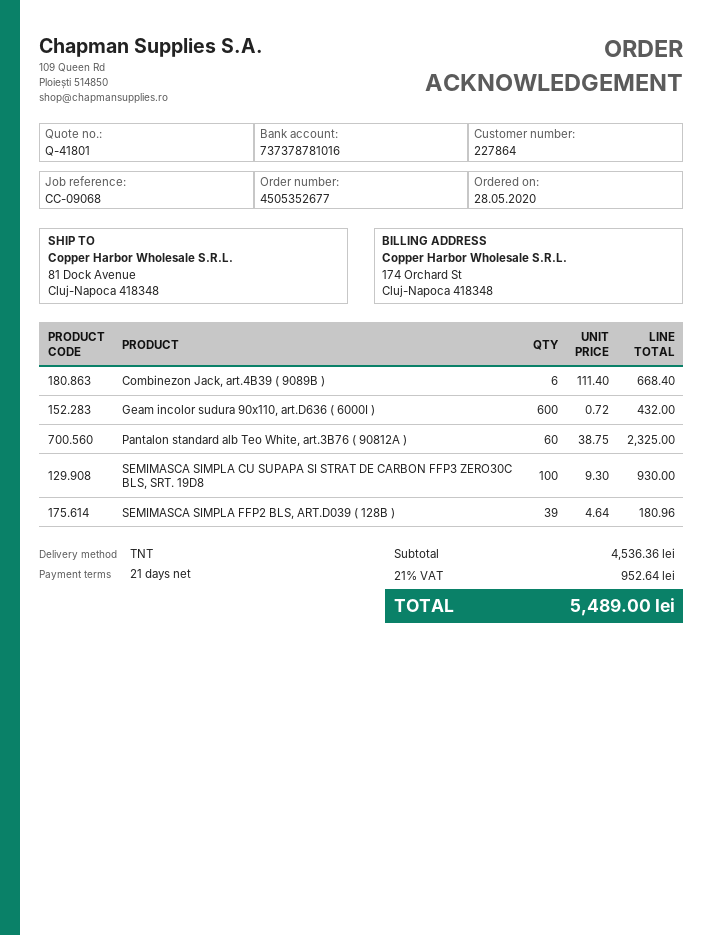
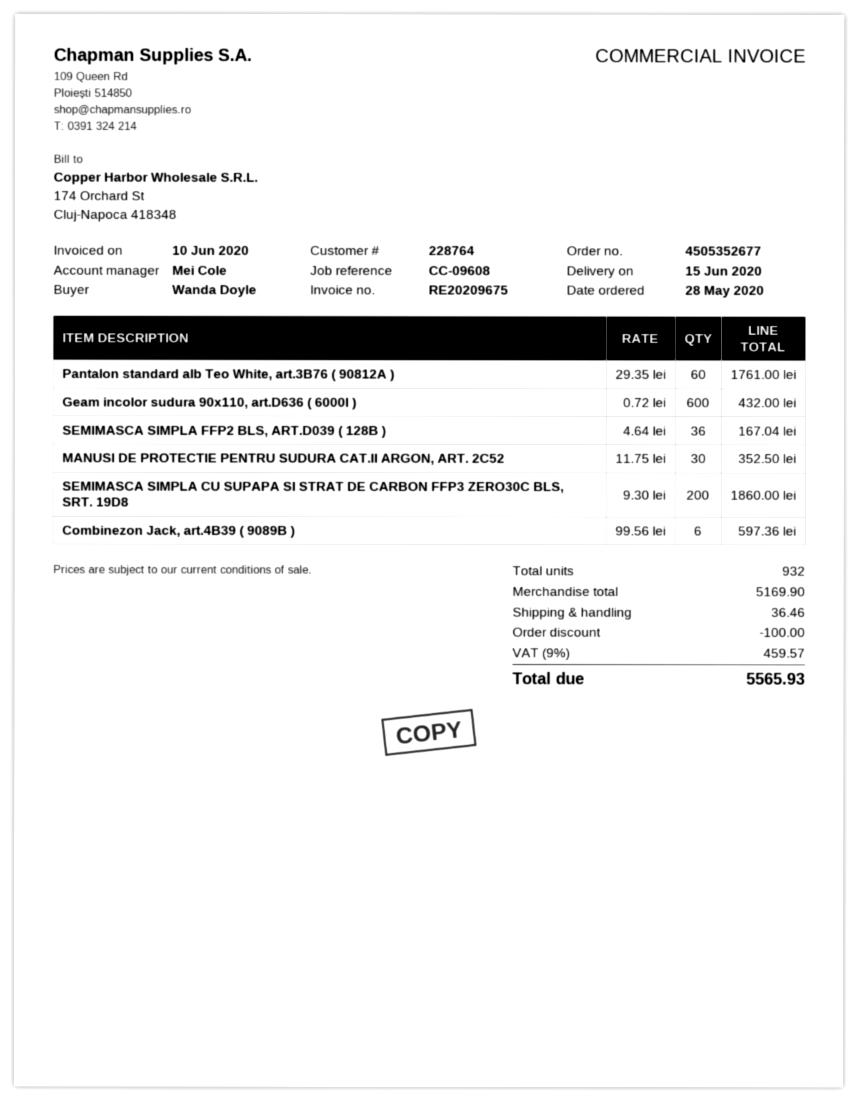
customer number: 227864 -> 228764
reference: CC-09068 -> CC-09608
Combinezon Jack, art.4B39 ( 9089B ): 6 x 111.40 = 668.40 -> 6 x 99.56 = 597.36
Pantalon standard alb Teo White, art.3B76 ( 90812A ): 60 x 38.75 = 2325.00 -> 60 x 29.35 = 1761.00
SEMIMASCA SIMPLA CU SUPAPA SI STRAT DE CARBON FFP3 ZERO30C BLS, SRT. 19D8: 100 x 9.30 = 930.00 -> 200 x 9.30 = 1860.00
SEMIMASCA SIMPLA FFP2 BLS, ART.D039 ( 128B ): 39 x 4.64 = 180.96 -> 36 x 4.64 = 167.04
MANUSI DE PROTECTIE PENTRU SUDURA CAT.II ARGON, ART. 2C52: none -> 30 x 11.75 = 352.50
subtotal: 4536.36 -> 5169.90
discount: none -> 100.00
shipping: none -> 36.46
tax: 21% = 952.64 -> 9% = 459.57
total: 5489.00 -> 5565.93

